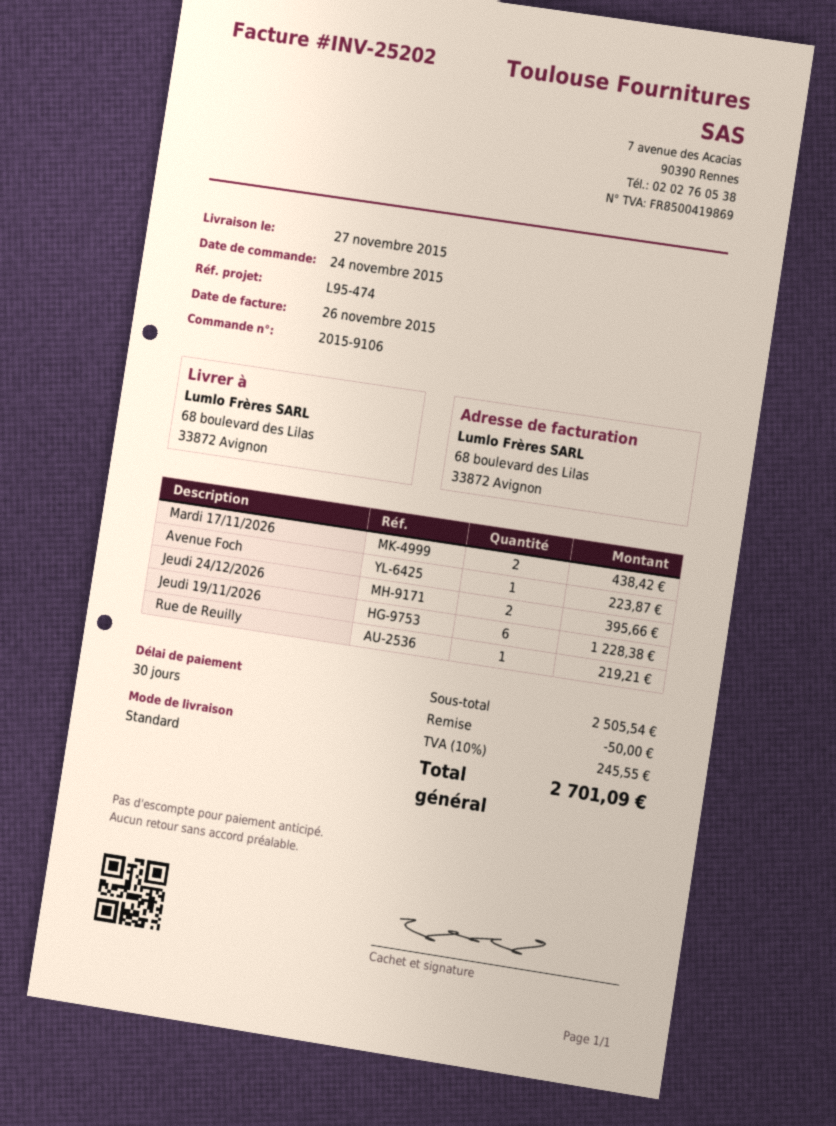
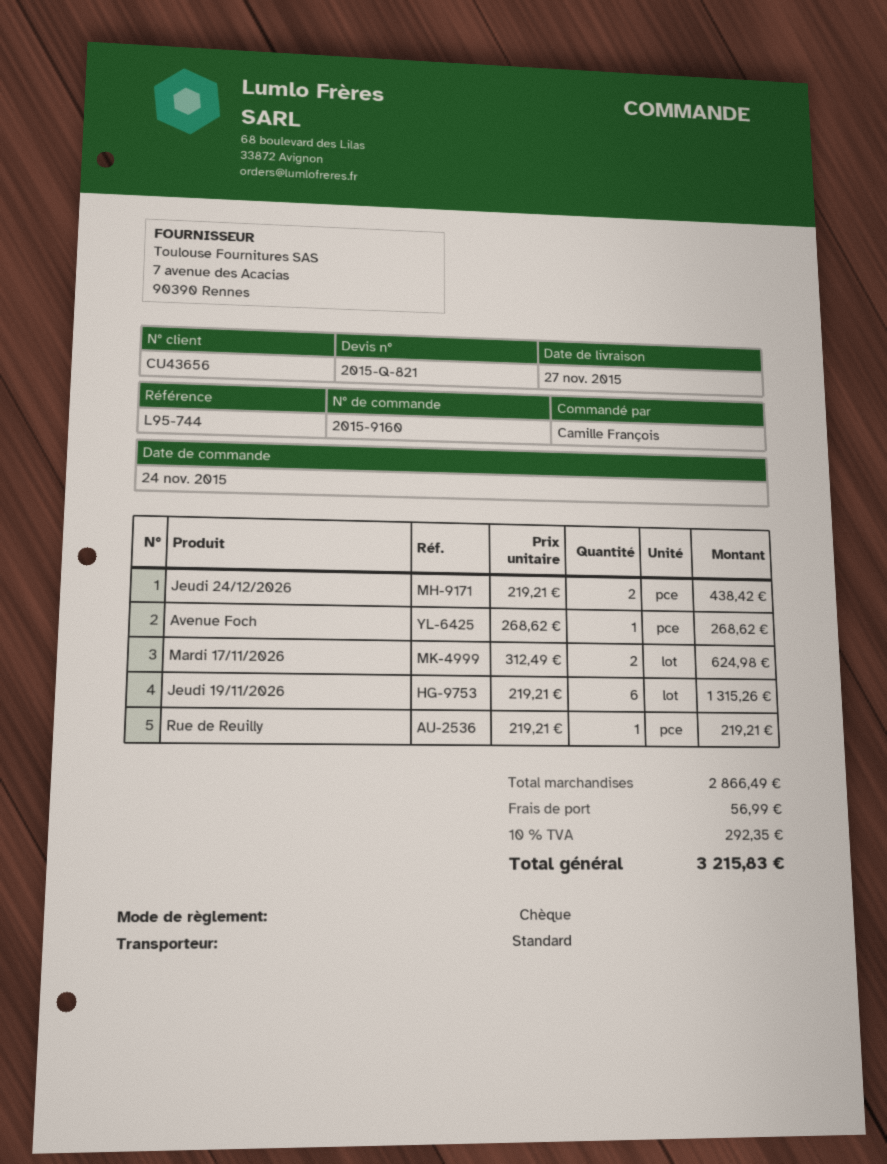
order number: 2015-9106 -> 2015-9160
reference: L95-474 -> L95-744
Mardi 17/11/2026: 2 for 438.42 -> 2 for 624.98
Avenue Foch: 1 for 223.87 -> 1 for 268.62
Jeudi 24/12/2026: 2 for 395.66 -> 2 for 438.42
Jeudi 19/11/2026: 6 for 1228.38 -> 6 for 1315.26
subtotal: 2505.54 -> 2866.49
discount: 50.00 -> none
shipping: none -> 56.99
tax: 10% = 245.55 -> 10% = 292.35
total: 2701.09 -> 3215.83

